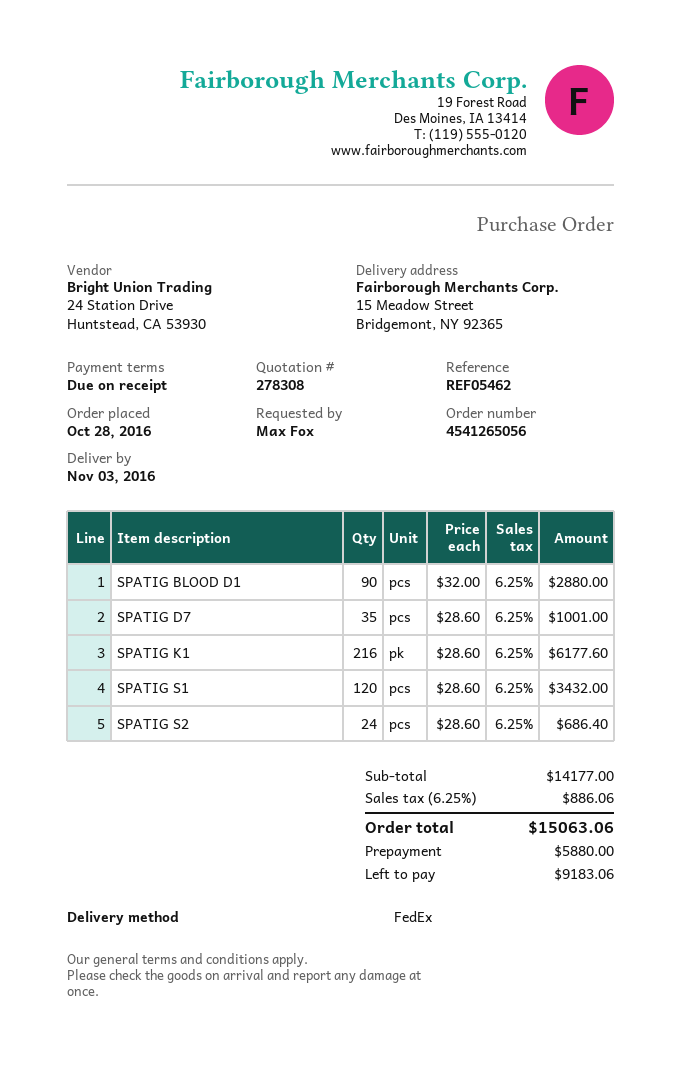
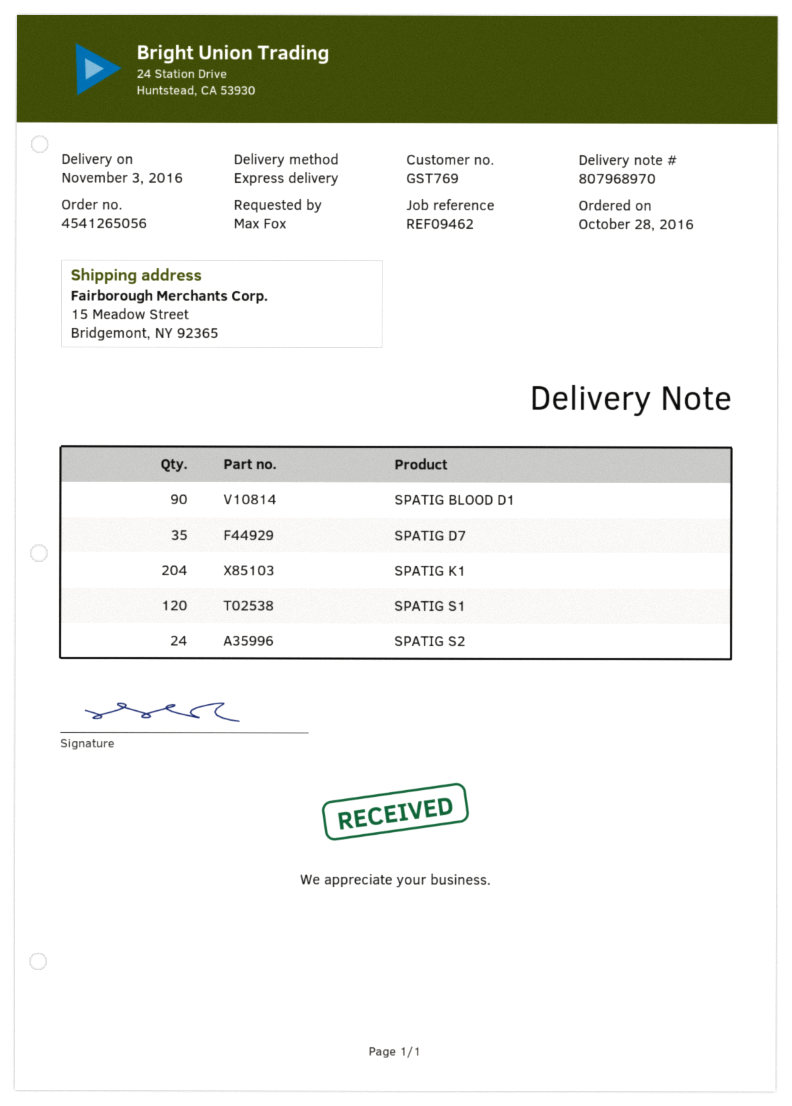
reference: REF05462 -> REF09462
shipping method: FedEx -> express
SPATIG K1: 216 -> 204

